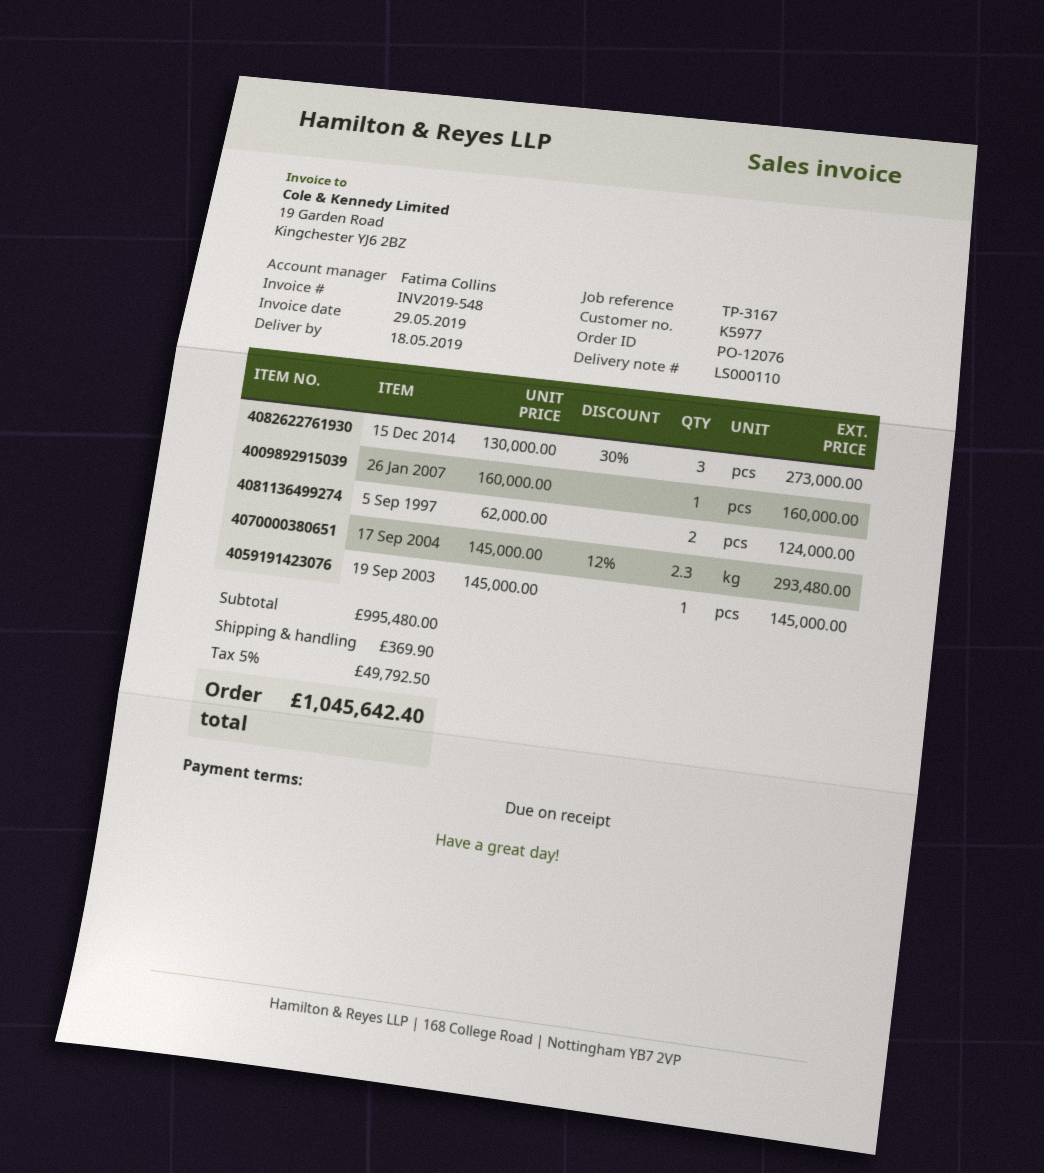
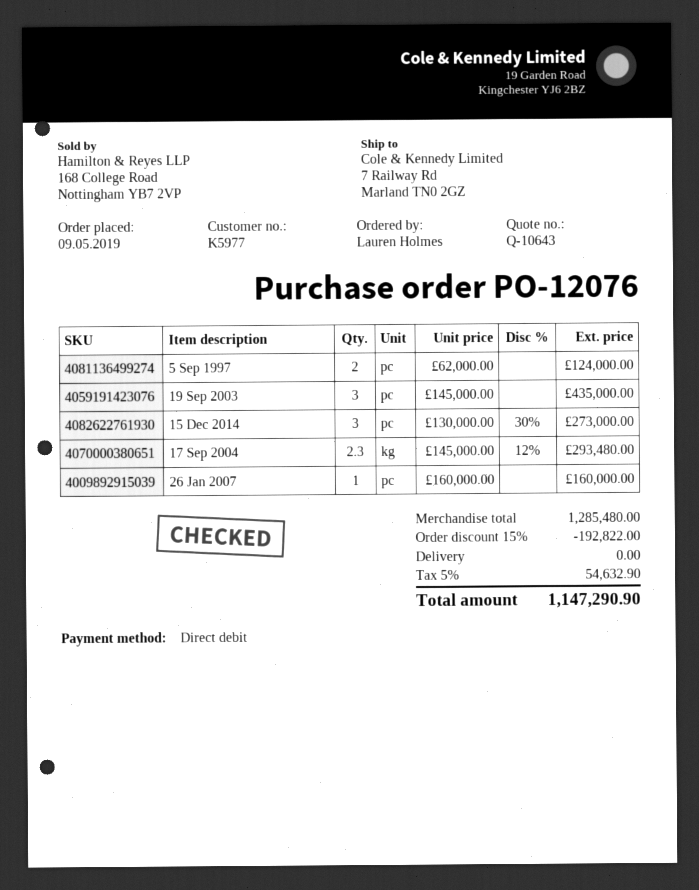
19 Sep 2003: 1 x 145000.00 = 145000.00 -> 3 x 145000.00 = 435000.00
subtotal: 995480.00 -> 1285480.00
discount: none -> 15% = 192822.00
shipping: 369.90 -> 0.00
tax: 5% = 49792.50 -> 5% = 54632.90
total: 1045642.40 -> 1147290.90

